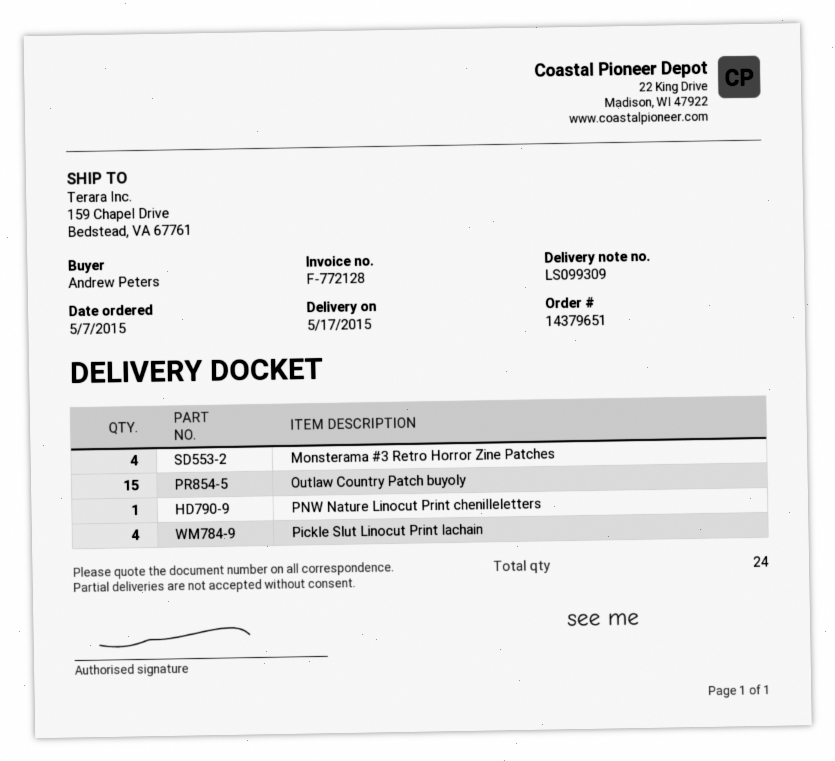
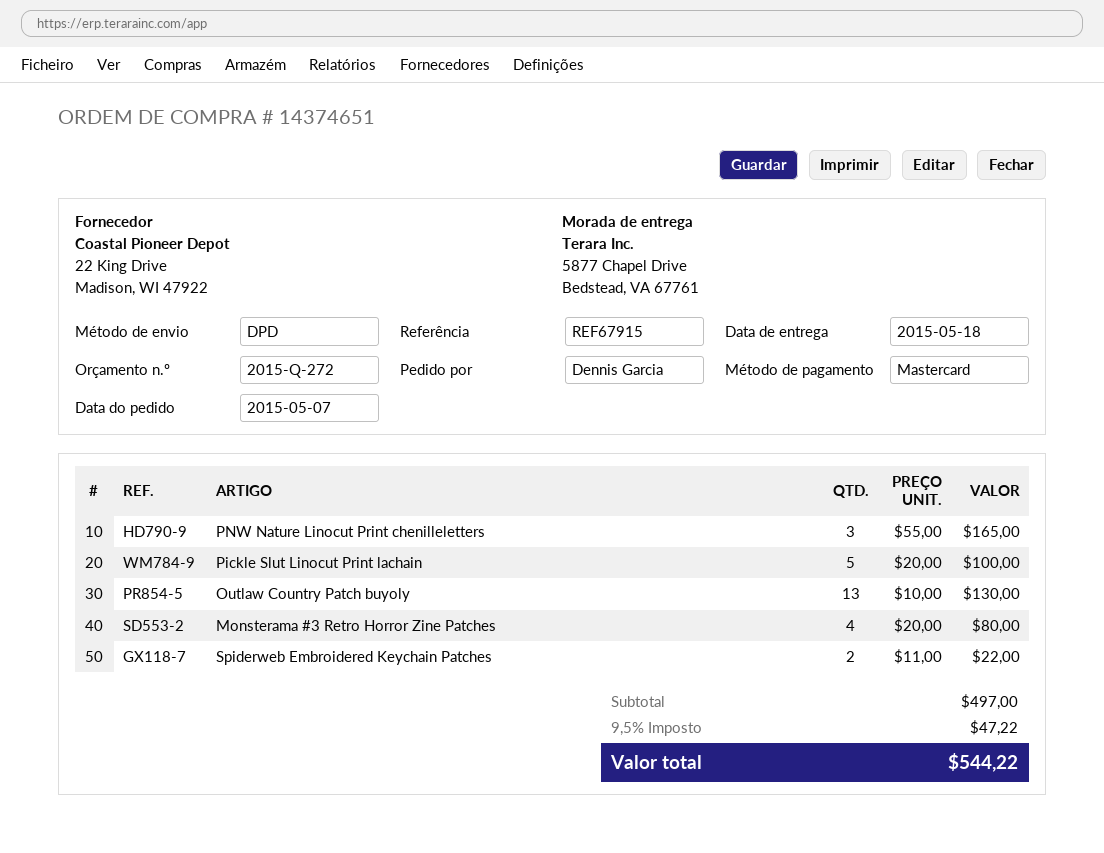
order number: 14379651 -> 14374651
delivery date: 2015-05-17 -> 2015-05-18
ordered by: Andrew Peters -> Dennis Garcia
ship to: 159 Chapel Drive, Bedstead, VA 67761 -> 5877 Chapel Drive, Bedstead, VA 67761
Outlaw Country Patch buyoly: 15 -> 13
PNW Nature Linocut Print chenilleletters: 1 -> 3
Pickle Slut Linocut Print lachain: 4 -> 5
Spiderweb Embroidered Keychain Patches: none -> 2

